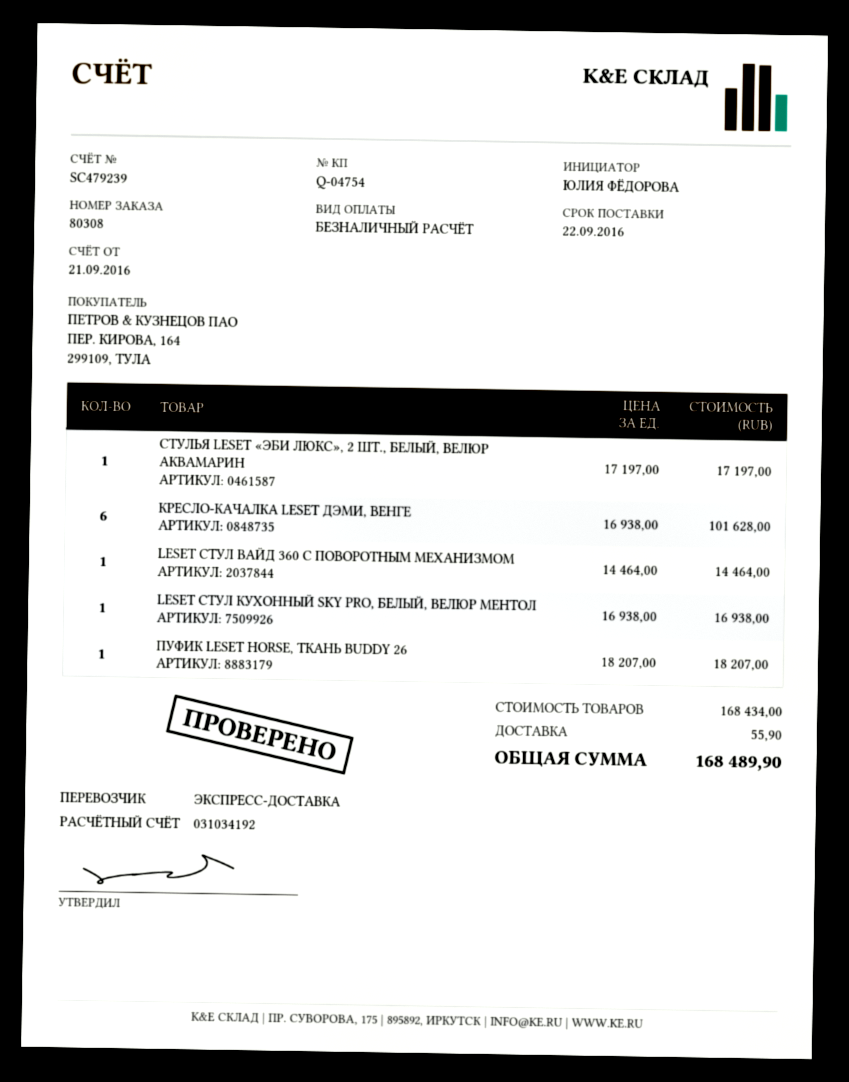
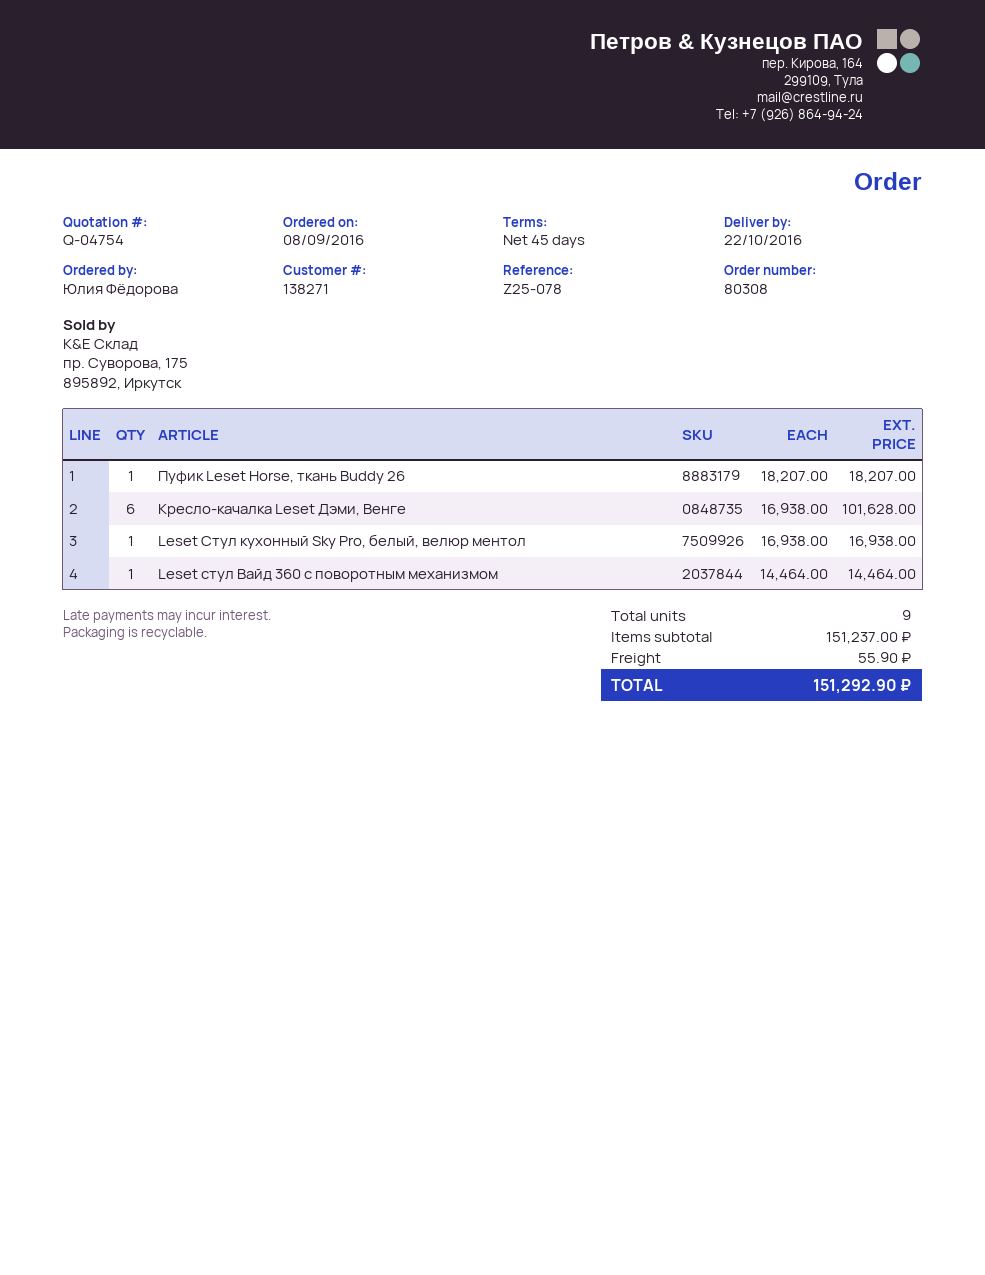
delivery date: 2016-09-22 -> 2016-10-22
СТУЛЬЯ LESET «ЭБИ ЛЮКС», 2 ШТ., БЕЛЫЙ, ВЕЛЮР АКВАМАРИН: 1 x 17197.00 = 17197.00 -> none
subtotal: 168434.00 -> 151237.00
total: 168489.90 -> 151292.90

